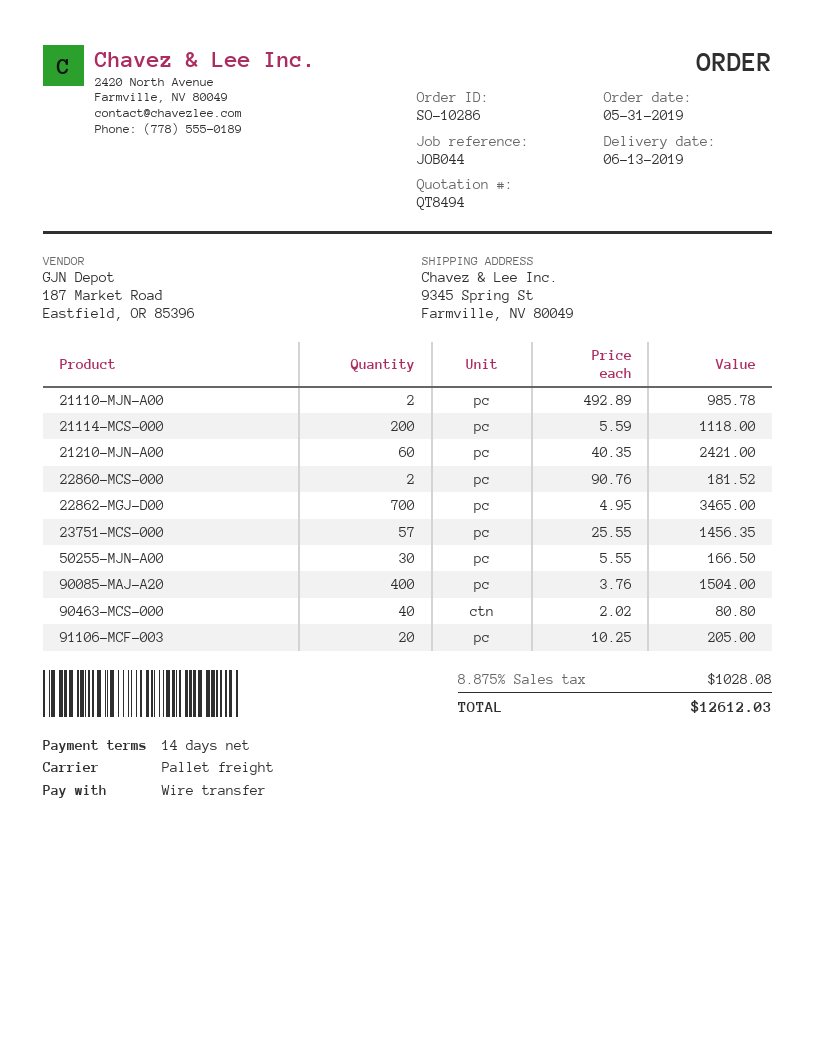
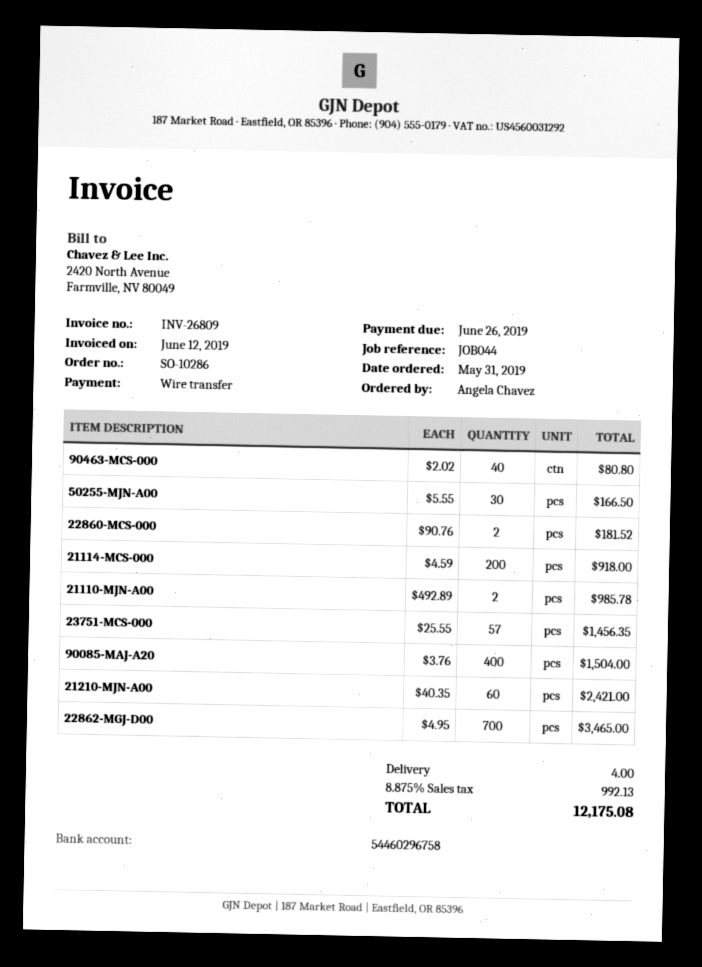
21114-MCS-000: 200 x 5.59 = 1118.00 -> 200 x 4.59 = 918.00
91106-MCF-003: 20 x 10.25 = 205.00 -> none
shipping: none -> 4.00
tax: 8.875% = 1028.08 -> 8.875% = 992.13
total: 12612.03 -> 12175.08

